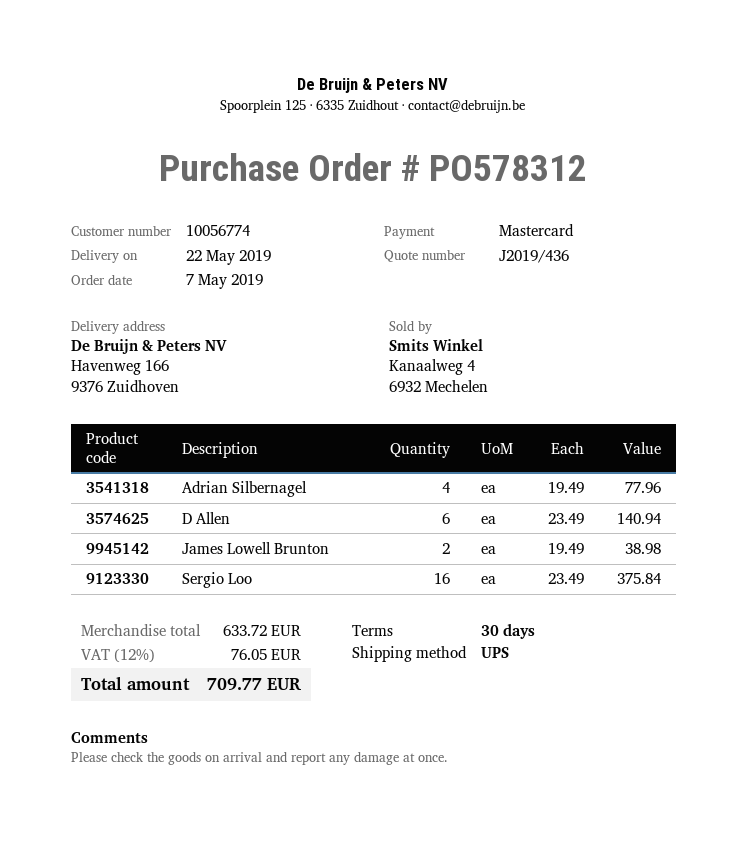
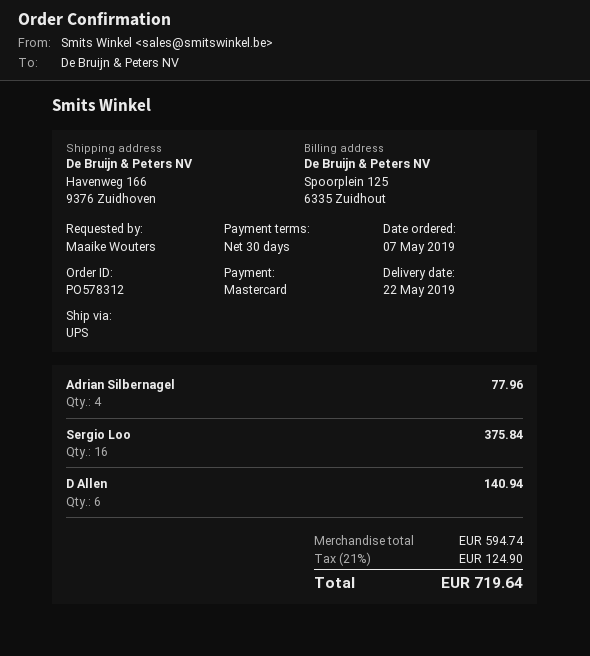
James Lowell Brunton: 2 for 38.98 -> none
subtotal: 633.72 -> 594.74
tax: 12% = 76.05 -> 21% = 124.90
total: 709.77 -> 719.64

